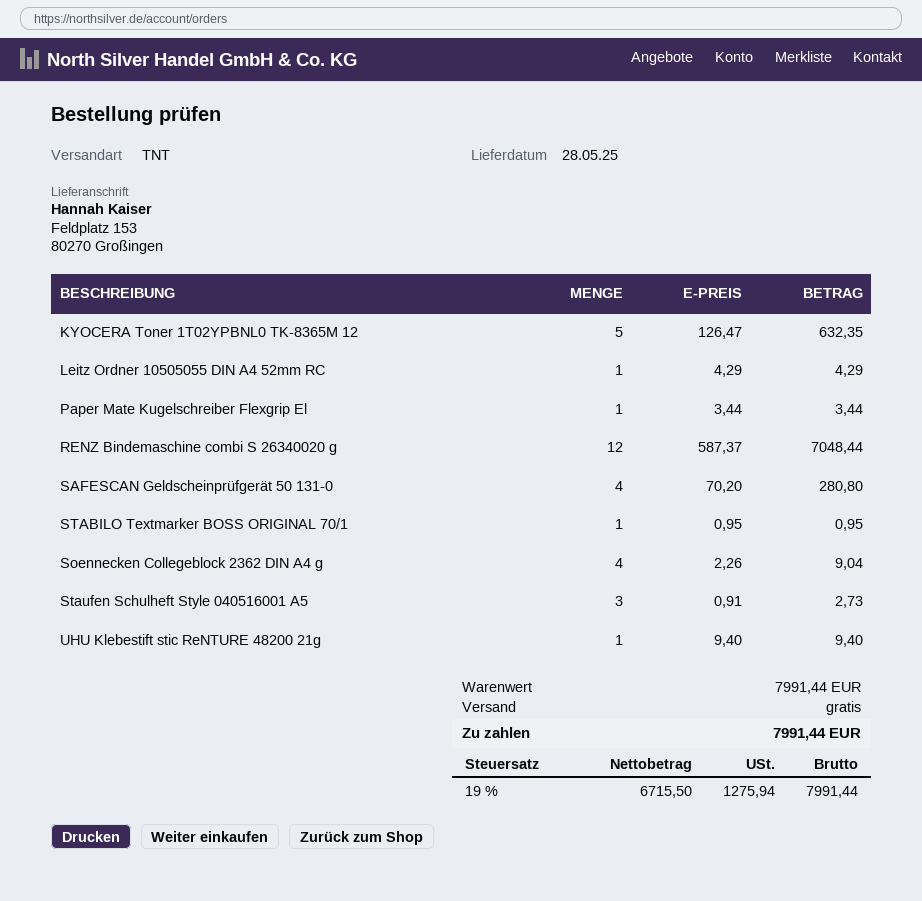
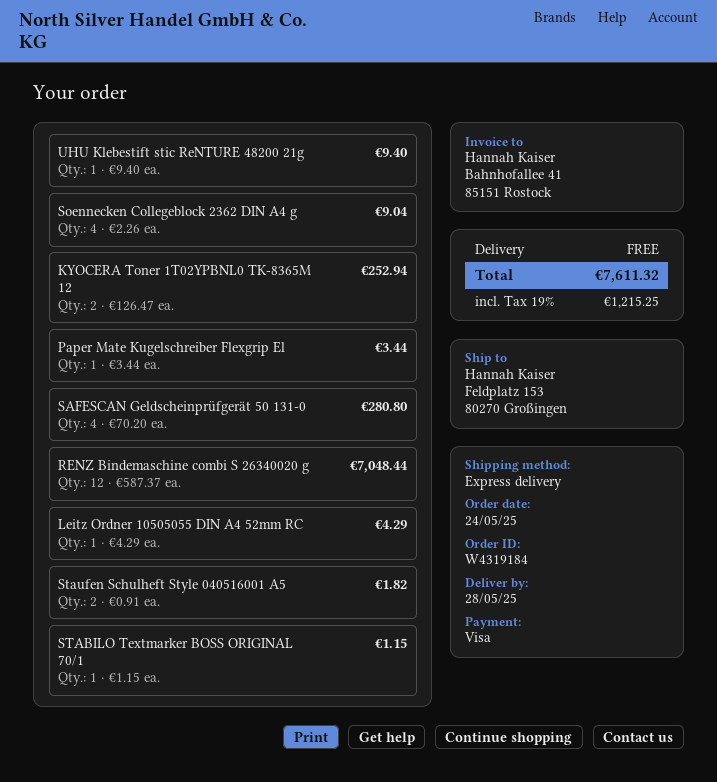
shipping method: TNT -> express
KYOCERA Toner 1T02YPBNL0 TK-8365M 12: 5 x 126.47 = 632.35 -> 2 x 126.47 = 252.94
STABILO Textmarker BOSS ORIGINAL 70/1: 1 x 0.95 = 0.95 -> 1 x 1.15 = 1.15
Staufen Schulheft Style 040516001 A5: 3 x 0.91 = 2.73 -> 2 x 0.91 = 1.82
tax: 19% = 1275.94 -> 19% = 1215.25
total: 7991.44 -> 7611.32

